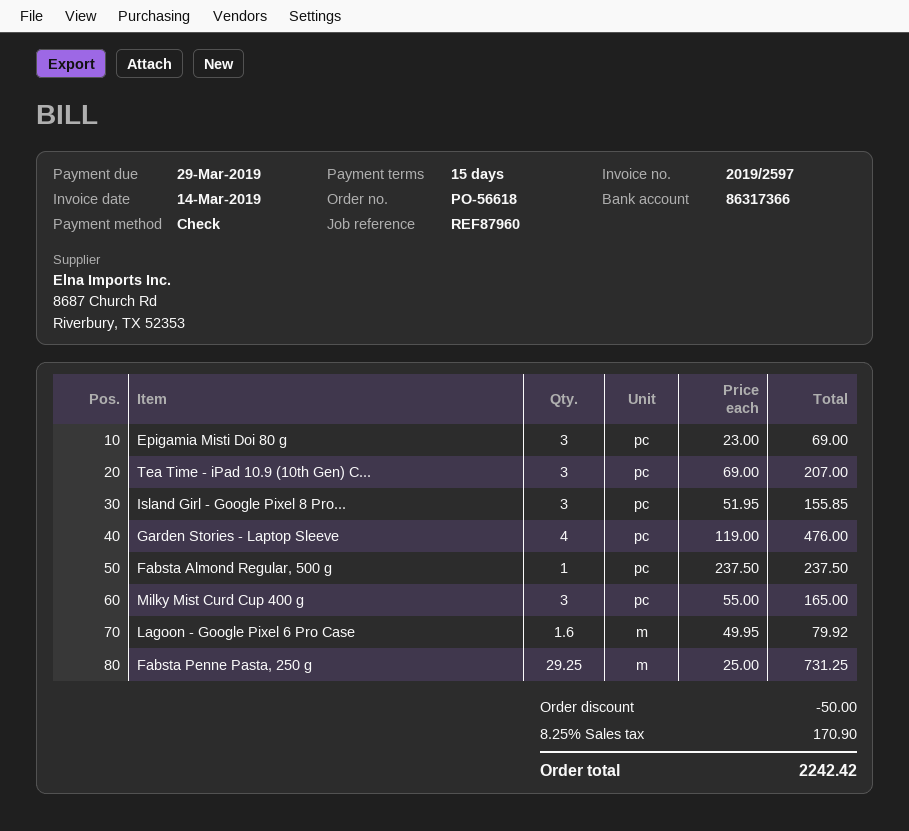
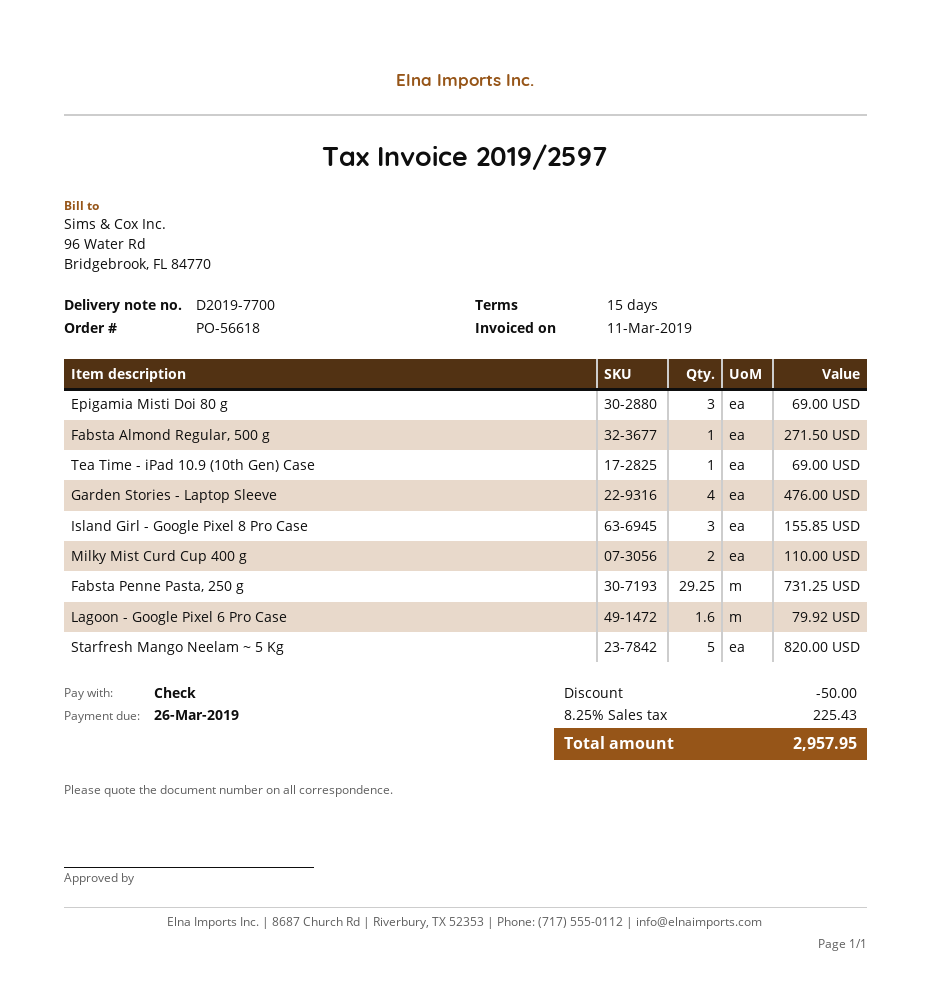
invoice date: 2019-03-14 -> 2019-03-11
due date: 2019-03-29 -> 2019-03-26
Tea Time - iPad 10.9 (10th Gen) C...: 3 for 207.00 -> 1 for 69.00
Fabsta Almond Regular, 500 g: 1 for 237.50 -> 1 for 271.50
Milky Mist Curd Cup 400 g: 3 for 165.00 -> 2 for 110.00
Starfresh Mango Neelam ~ 5 Kg: none -> 5 for 820.00
tax: 8.25% = 170.90 -> 8.25% = 225.43
total: 2242.42 -> 2957.95

